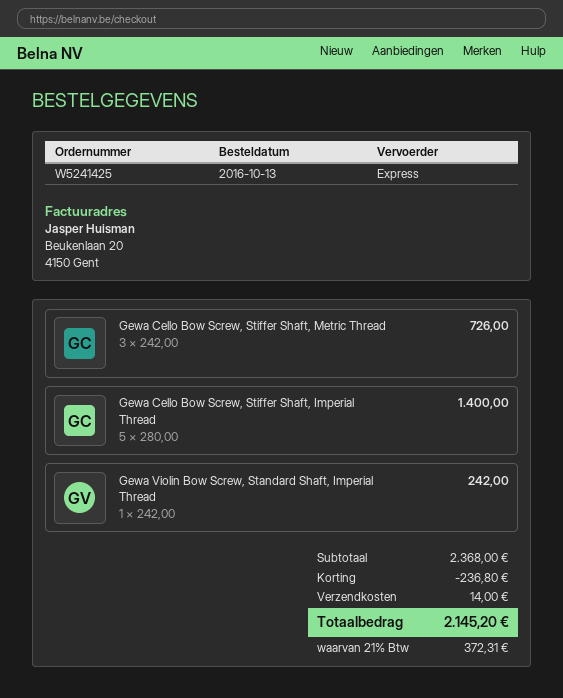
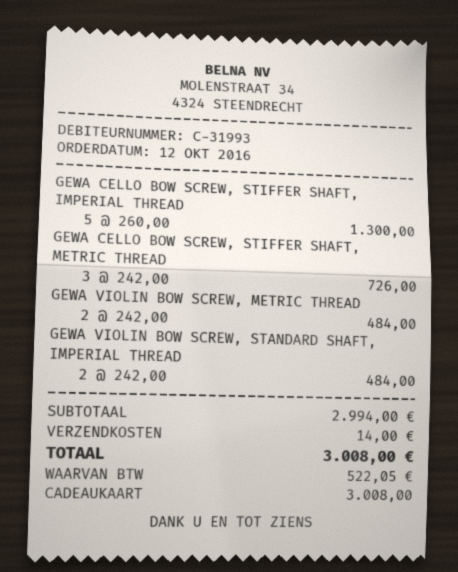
order date: 2016-10-13 -> 2016-10-12
Gewa Cello Bow Screw, Stiffer Shaft, Imperial Thread: 5 x 280.00 = 1400.00 -> 5 x 260.00 = 1300.00
Gewa Violin Bow Screw, Standard Shaft, Imperial Thread: 1 x 242.00 = 242.00 -> 2 x 242.00 = 484.00
GEWA VIOLIN BOW SCREW, METRIC THREAD: none -> 2 x 242.00 = 484.00
subtotal: 2368.00 -> 2994.00
discount: 236.80 -> none
tax: 372.31 -> 522.05
total: 2145.20 -> 3008.00

